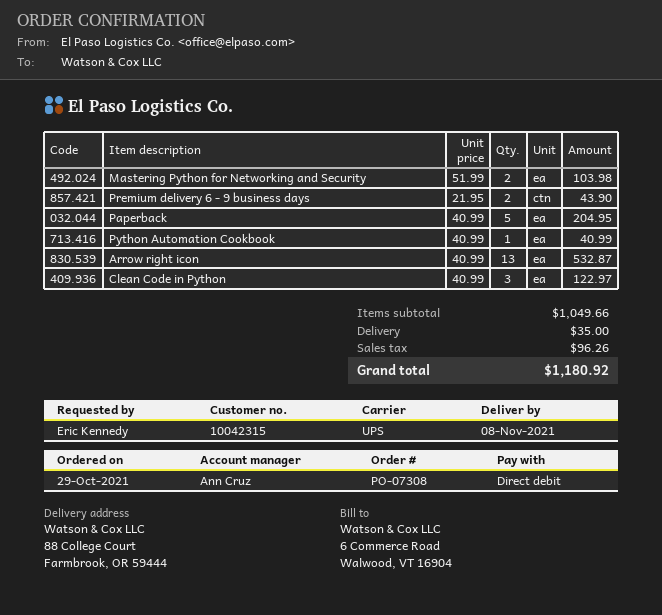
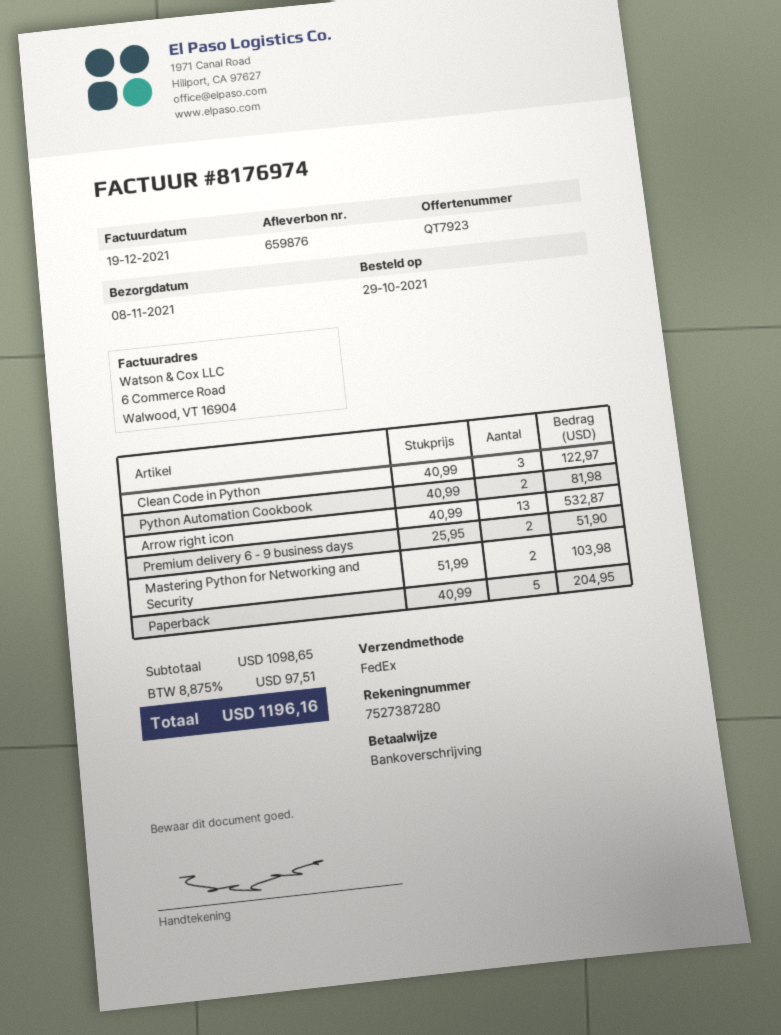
payment method: direct debit -> bank transfer
shipping method: UPS -> FedEx
Premium delivery 6 - 9 business days: 2 x 21.95 = 43.90 -> 2 x 25.95 = 51.90
Python Automation Cookbook: 1 x 40.99 = 40.99 -> 2 x 40.99 = 81.98
subtotal: 1049.66 -> 1098.65
shipping: 35.00 -> none
tax: 96.26 -> 97.51
total: 1180.92 -> 1196.16

